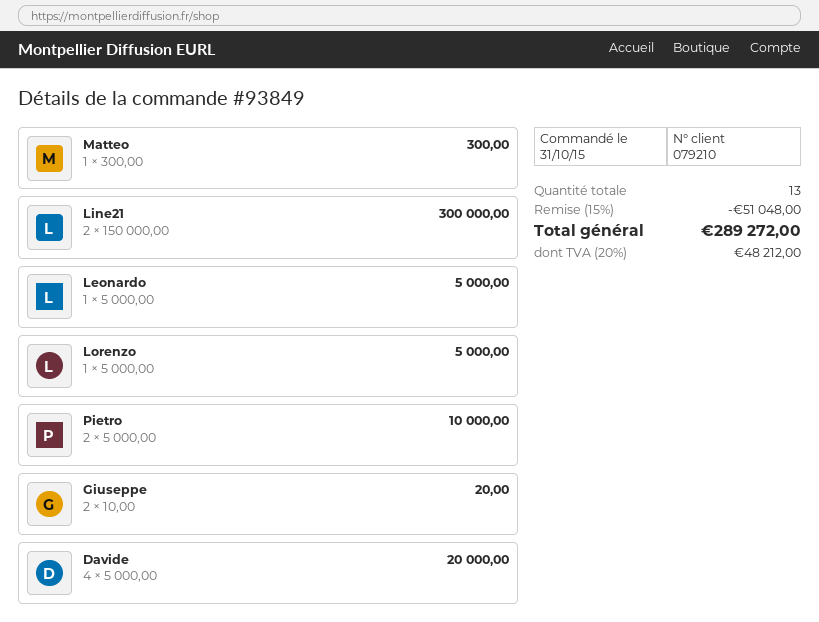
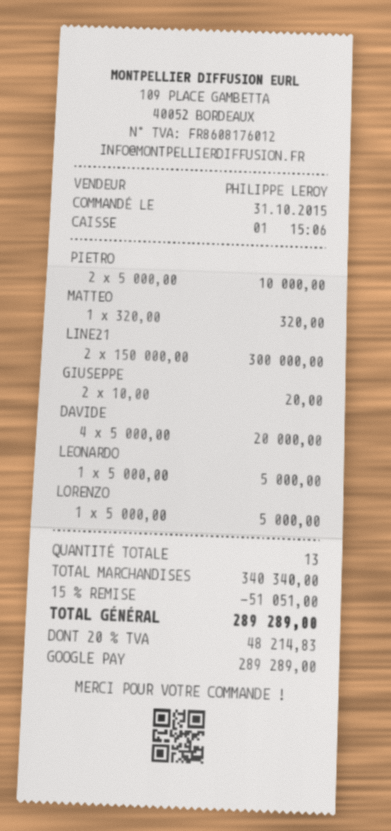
Matteo: 1 x 300.00 = 300.00 -> 1 x 320.00 = 320.00
discount: 15% = 51048.00 -> 15% = 51051.00
tax: 20% = 48212.00 -> 20% = 48214.83
total: 289272.00 -> 289289.00

